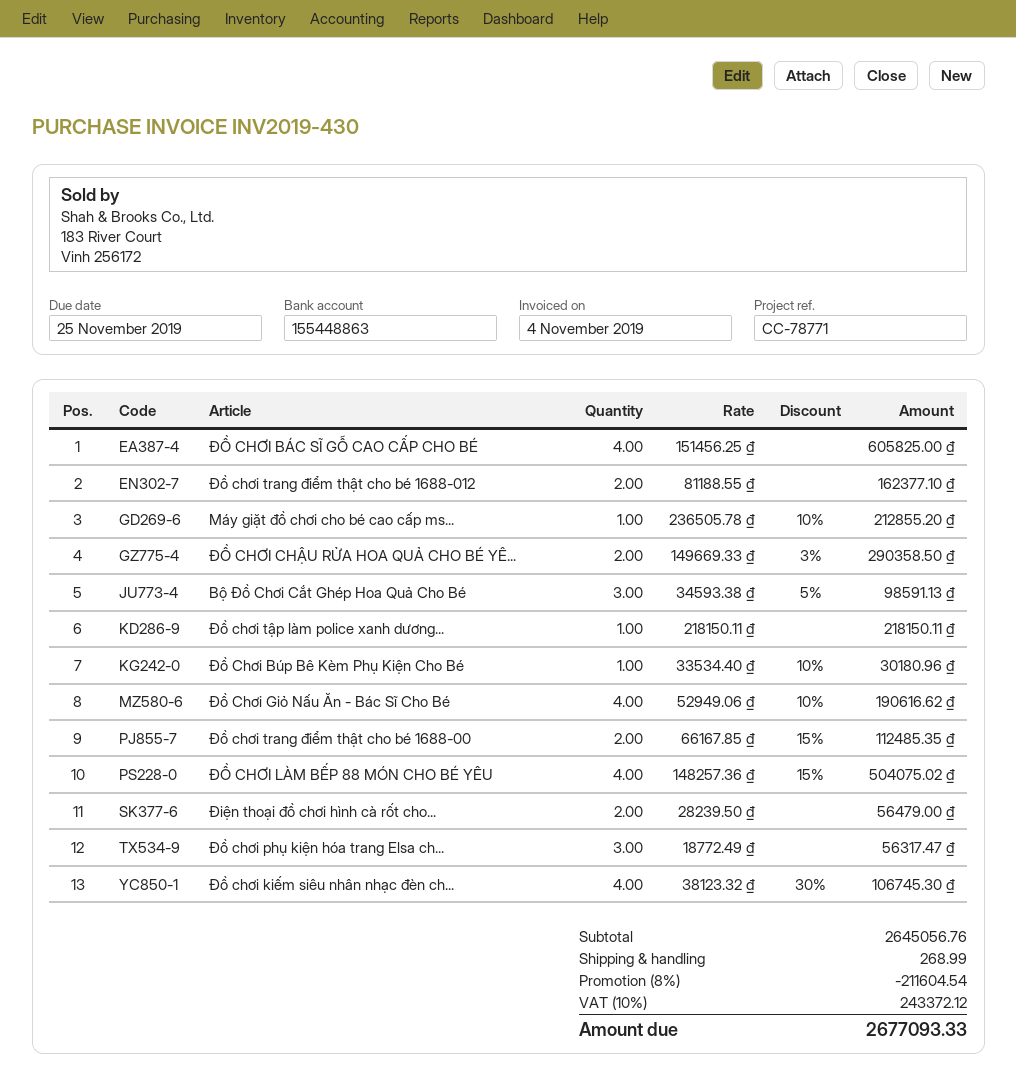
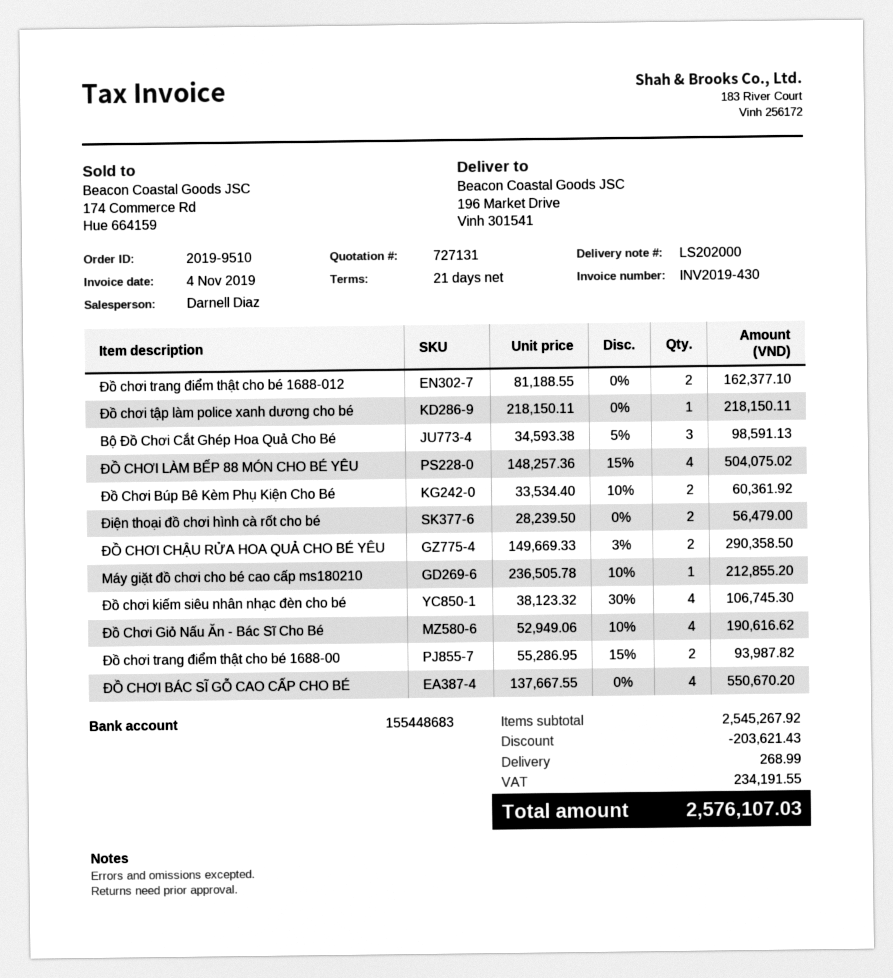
bank account: 155448863 -> 155448683
ĐỒ CHƠI BÁC SĨ GỖ CAO CẤP CHO BÉ: 4 x 151456.25 = 605825.00 -> 4 x 137667.55 = 550670.20
Đồ Chơi Búp Bê Kèm Phụ Kiện Cho Bé: 1 x 33534.40 - 10% = 30180.96 -> 2 x 33534.40 - 10% = 60361.92
Đồ chơi trang điểm thật cho bé 1688-00: 2 x 66167.85 - 15% = 112485.35 -> 2 x 55286.95 - 15% = 93987.82
Đồ chơi phụ kiện hóa trang Elsa ch...: 3 x 18772.49 = 56317.47 -> none
subtotal: 2645056.76 -> 2545267.92
discount: 211604.54 -> 203621.43
tax: 243372.12 -> 234191.55
total: 2677093.33 -> 2576107.03

